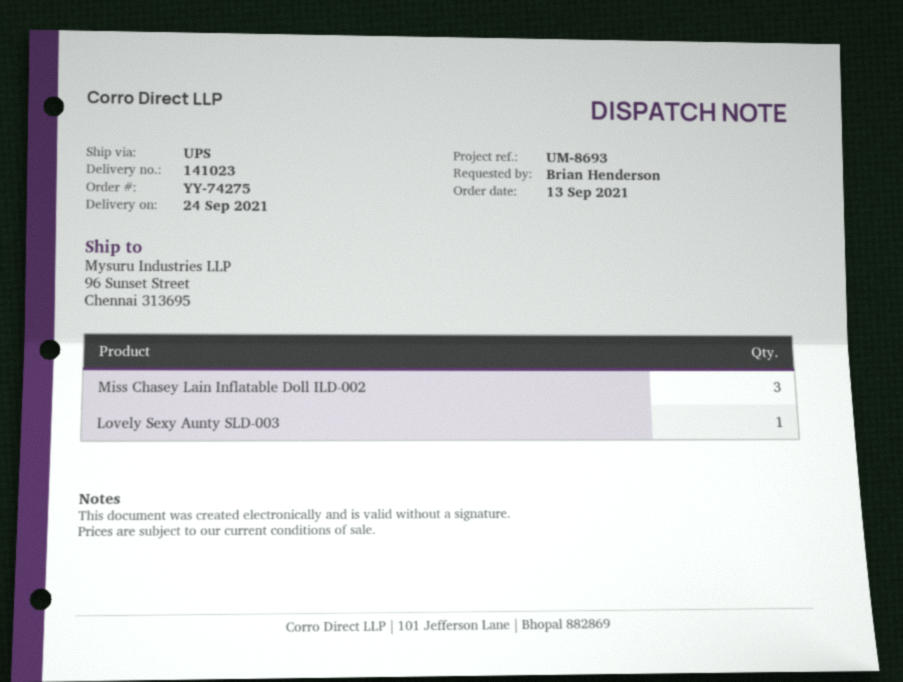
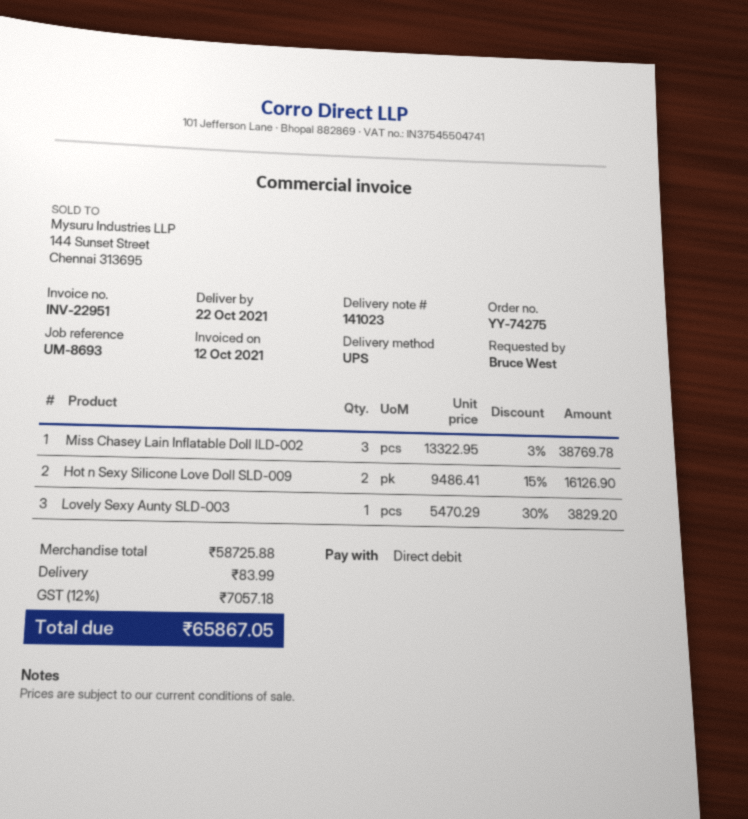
delivery date: 2021-09-24 -> 2021-10-22
ordered by: Brian Henderson -> Bruce West
Hot n Sexy Silicone Love Doll SLD-009: none -> 2

